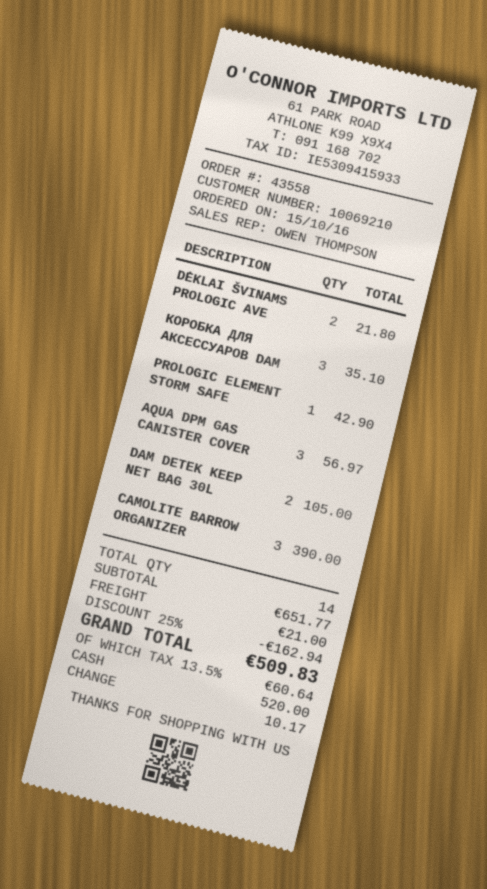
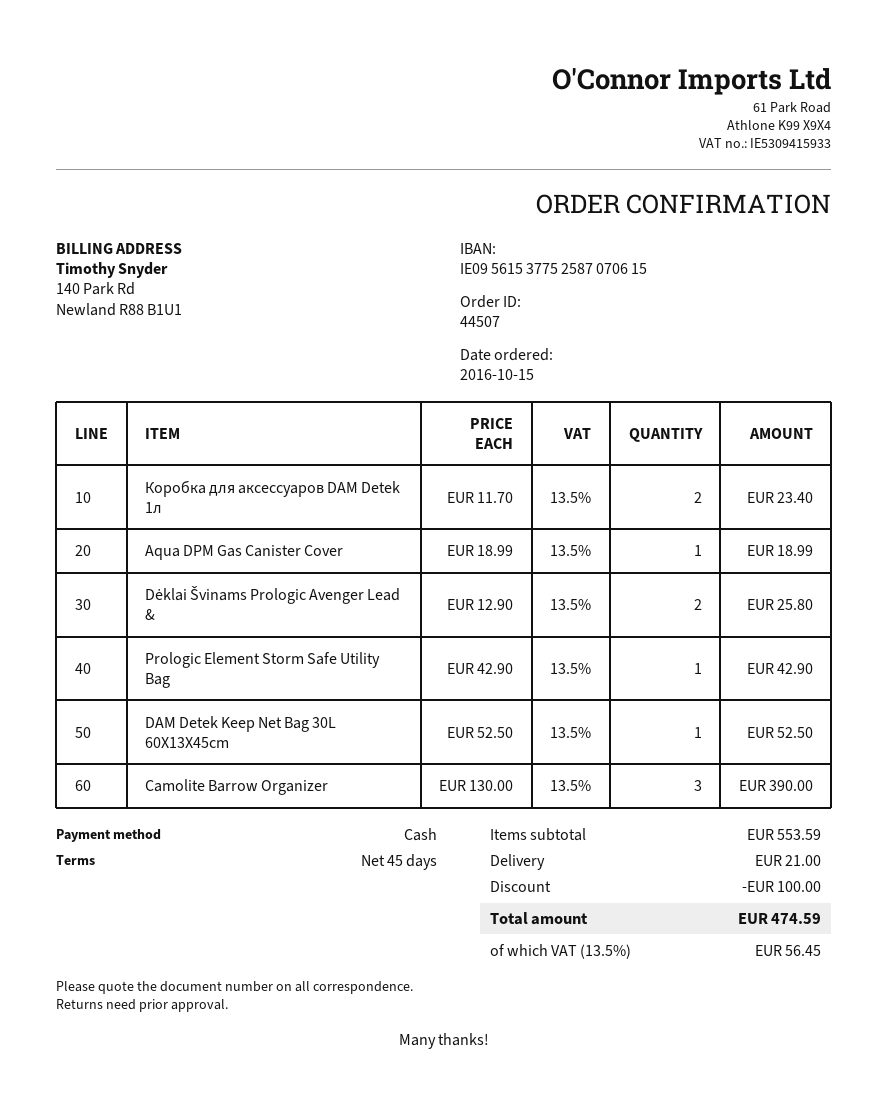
order number: 43558 -> 44507
DĖKLAI ŠVINAMS PROLOGIC AVE: 2 for 21.80 -> 2 for 25.80
КОРОБКА ДЛЯ АКСЕССУАРОВ DAM: 3 for 35.10 -> 2 for 23.40
AQUA DPM GAS CANISTER COVER: 3 for 56.97 -> 1 for 18.99
DAM DETEK KEEP NET BAG 30L: 2 for 105.00 -> 1 for 52.50
subtotal: 651.77 -> 553.59
discount: 162.94 -> 100.00
tax: 13.5% = 60.64 -> 13.5% = 56.45
total: 509.83 -> 474.59

